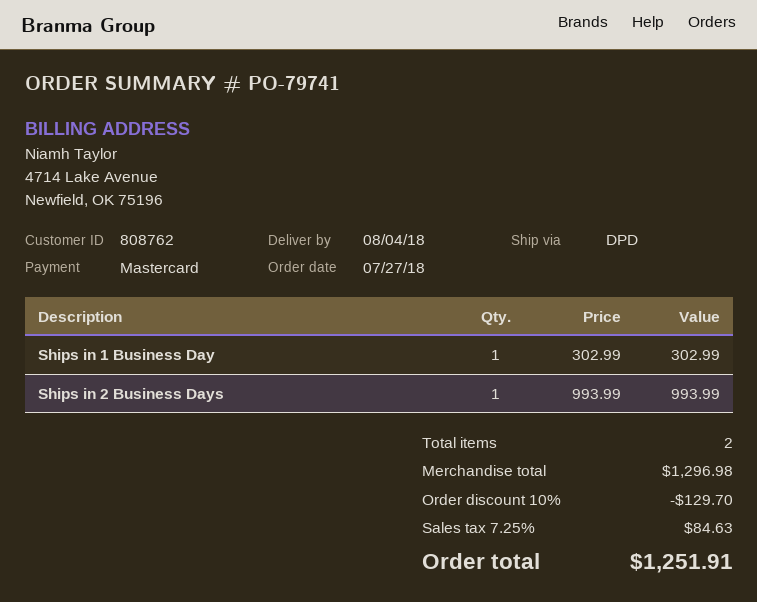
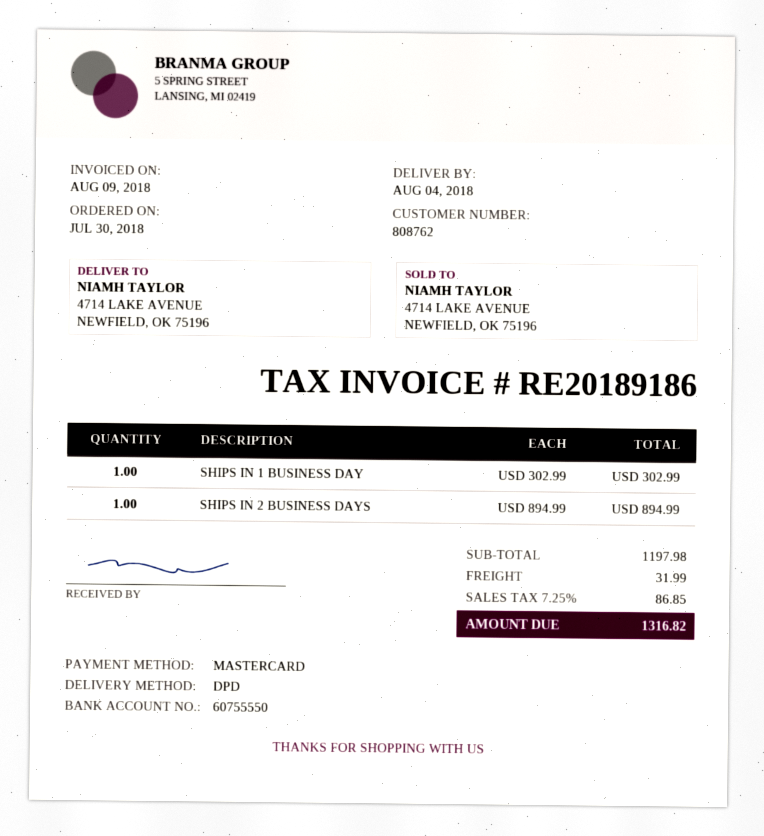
order date: 2018-07-27 -> 2018-07-30
Ships in 2 Business Days: 1 x 993.99 = 993.99 -> 1 x 894.99 = 894.99
subtotal: 1296.98 -> 1197.98
discount: 10% = 129.70 -> none
shipping: none -> 31.99
tax: 7.25% = 84.63 -> 7.25% = 86.85
total: 1251.91 -> 1316.82

